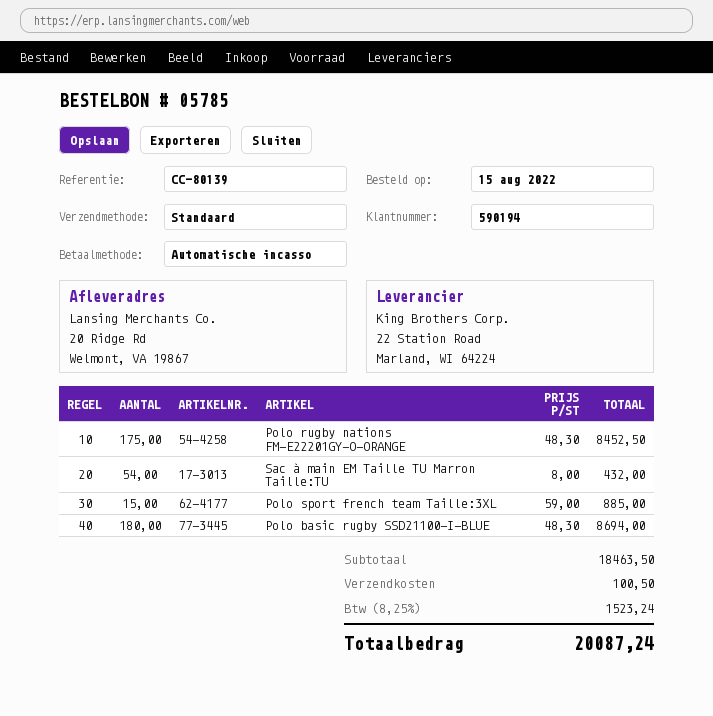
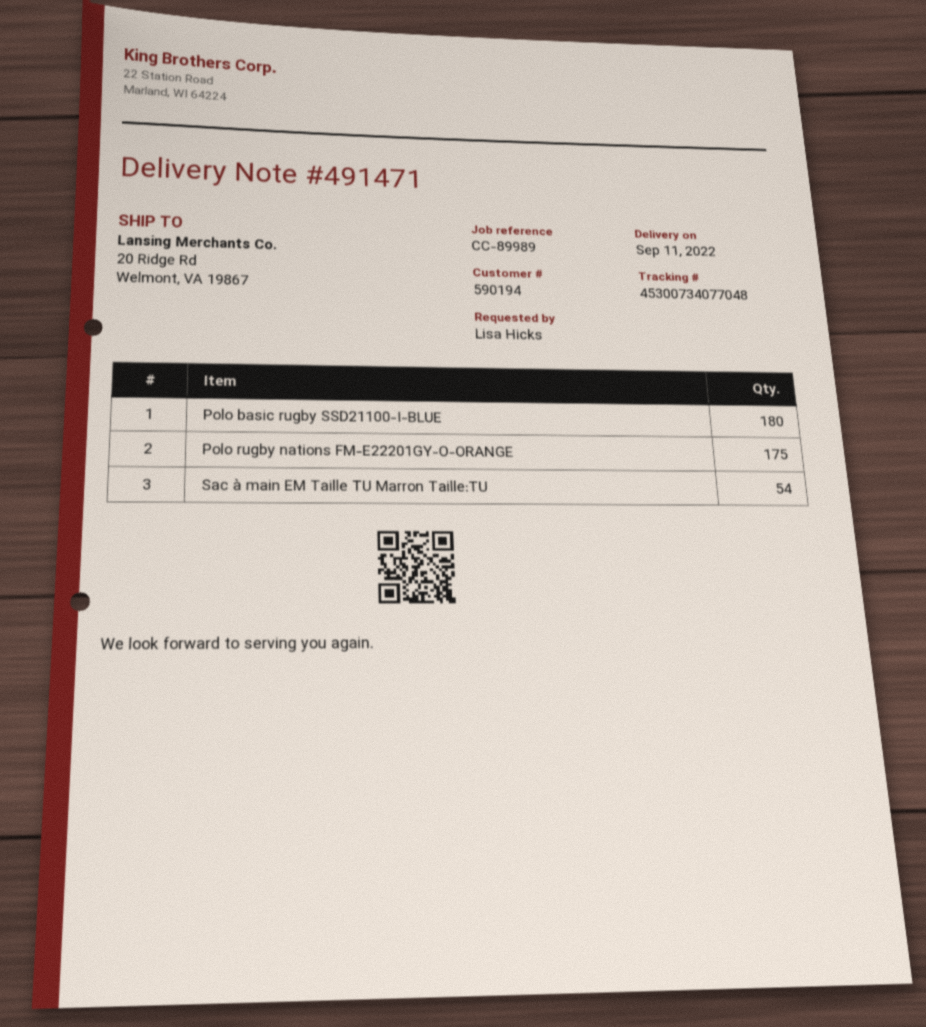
reference: CC-80139 -> CC-89989
Polo sport french team Taille:3XL: 15 -> none

